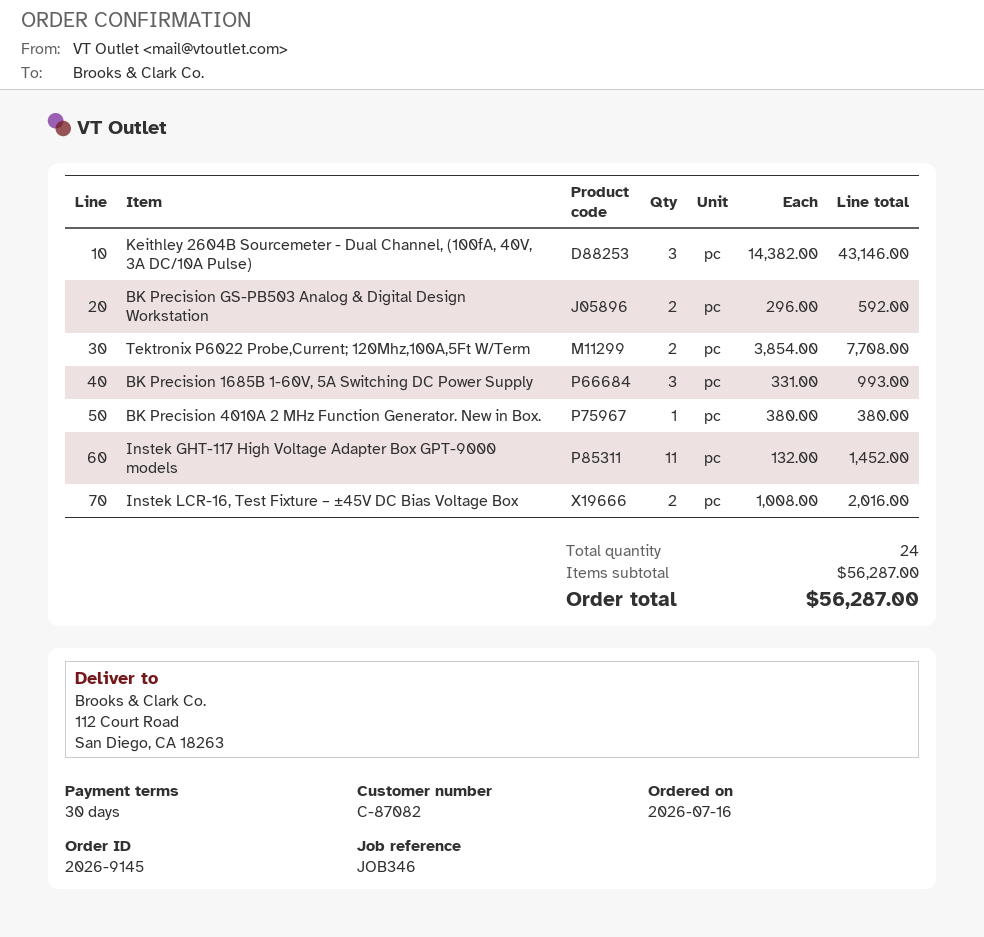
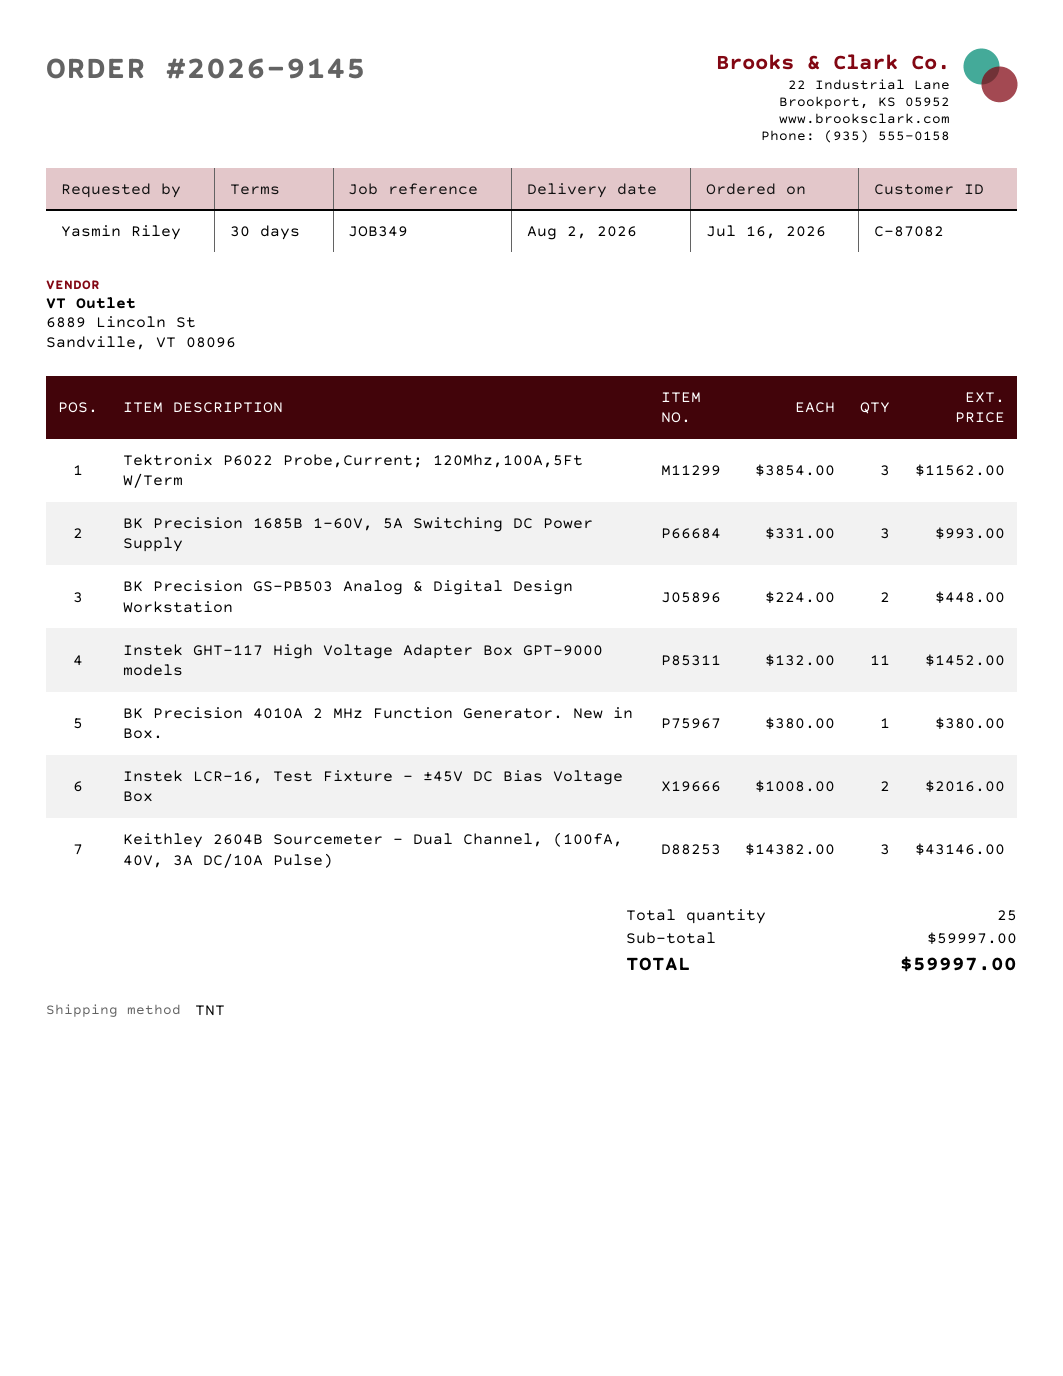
reference: JOB346 -> JOB349
BK Precision GS-PB503 Analog & Digital Design Workstation: 2 x 296.00 = 592.00 -> 2 x 224.00 = 448.00
Tektronix P6022 Probe,Current; 120Mhz,100A,5Ft W/Term: 2 x 3854.00 = 7708.00 -> 3 x 3854.00 = 11562.00
total quantity: 24 -> 25
subtotal: 56287.00 -> 59997.00
total: 56287.00 -> 59997.00

